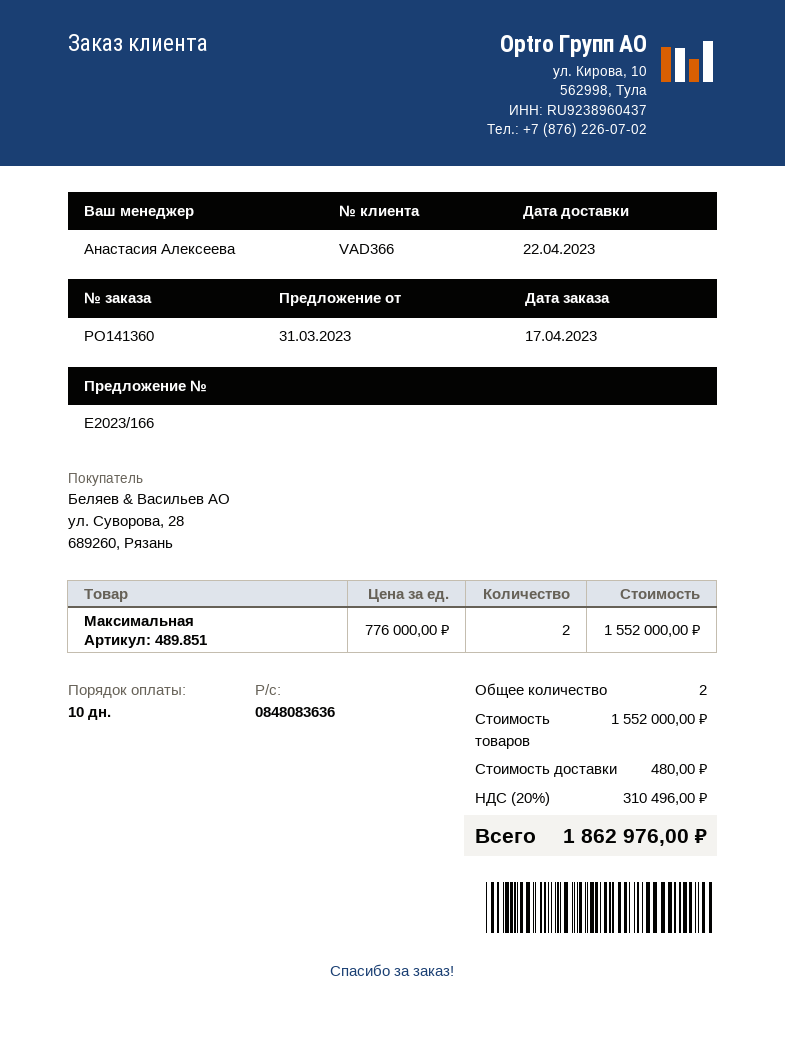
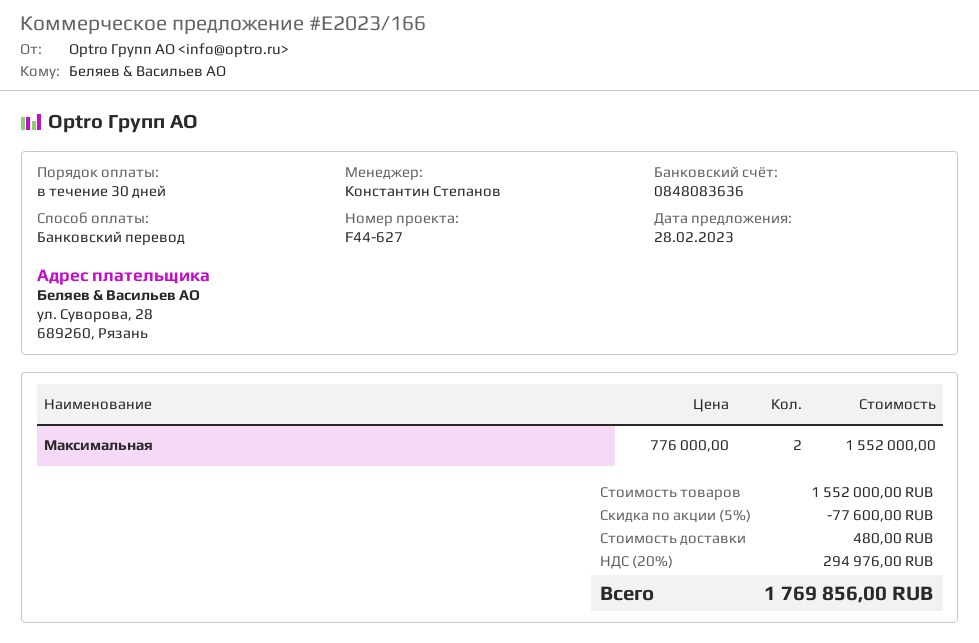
quote date: 2023-03-31 -> 2023-02-28
payment terms: 10 days -> 30 days
sales rep: Анастасия Алексеева -> Константин Степанов
discount: none -> 5% = 77600.00
tax: 20% = 310496.00 -> 20% = 294976.00
total: 1862976.00 -> 1769856.00

